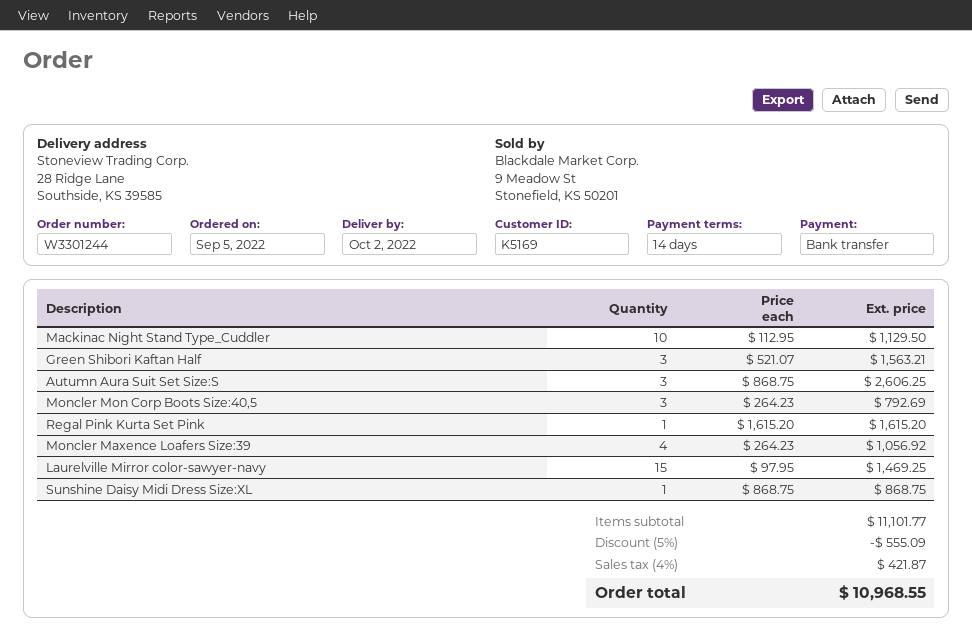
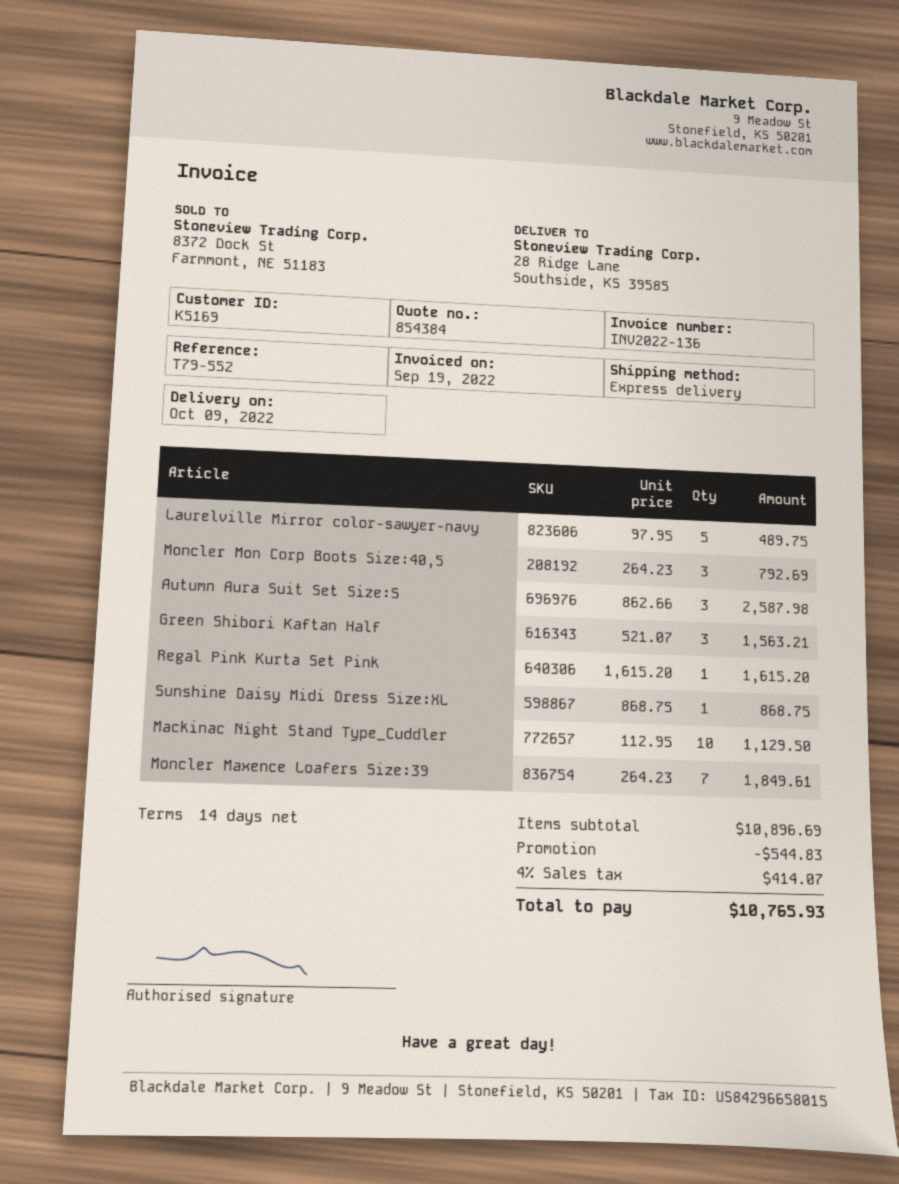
delivery date: 2022-10-02 -> 2022-10-09
Autumn Aura Suit Set Size:S: 3 x 868.75 = 2606.25 -> 3 x 862.66 = 2587.98
Moncler Maxence Loafers Size:39: 4 x 264.23 = 1056.92 -> 7 x 264.23 = 1849.61
Laurelville Mirror color-sawyer-navy: 15 x 97.95 = 1469.25 -> 5 x 97.95 = 489.75
subtotal: 11101.77 -> 10896.69
discount: 555.09 -> 544.83
tax: 4% = 421.87 -> 4% = 414.07
total: 10968.55 -> 10765.93

